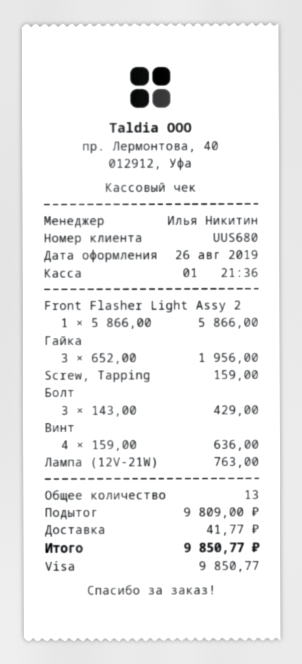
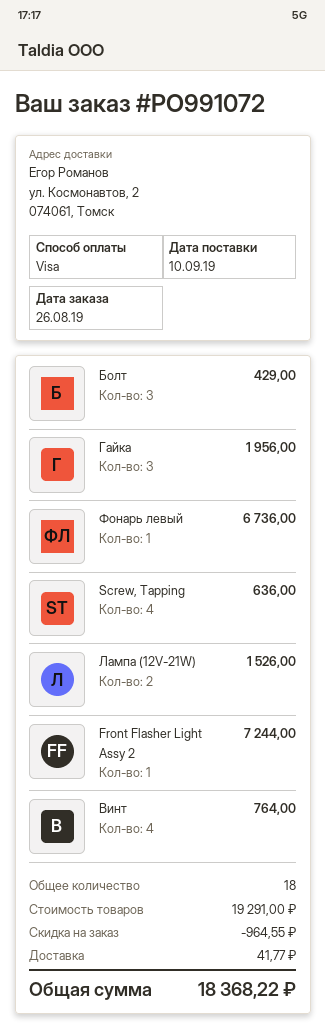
Front Flasher Light Assy 2: 1 for 5866.00 -> 1 for 7244.00
Screw, Tapping: 1 for 159.00 -> 4 for 636.00
Винт: 4 for 636.00 -> 4 for 764.00
Лампа (12V-21W): 1 for 763.00 -> 2 for 1526.00
Фонарь левый: none -> 1 for 6736.00
total quantity: 13 -> 18
subtotal: 9809.00 -> 19291.00
discount: none -> 964.55
total: 9850.77 -> 18368.22

